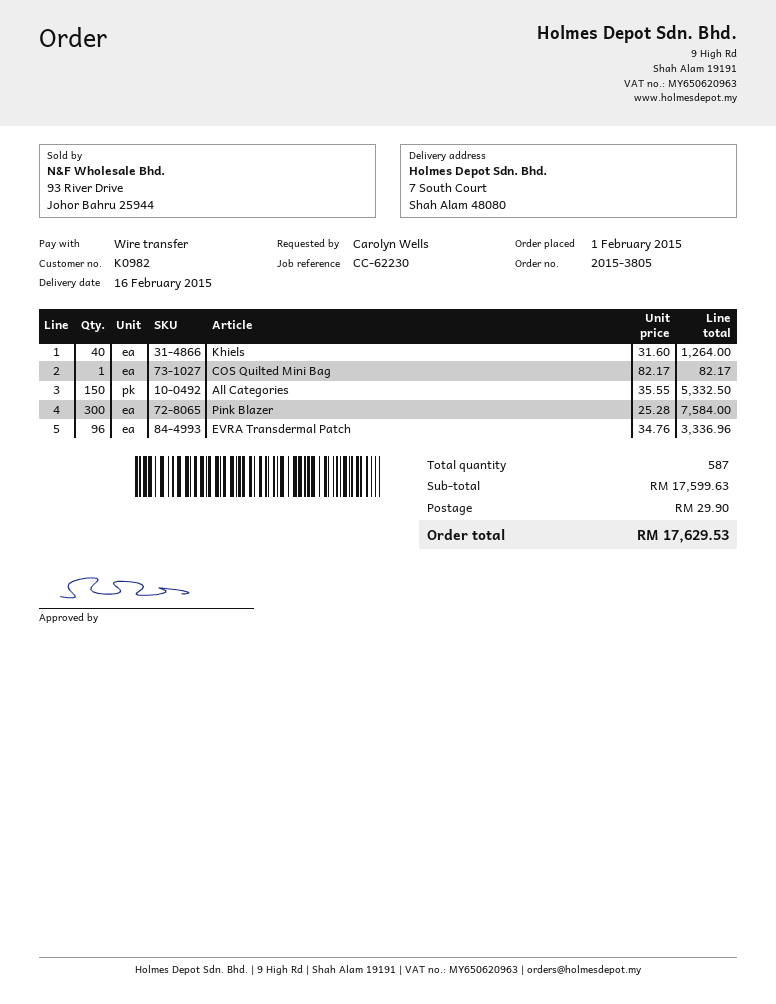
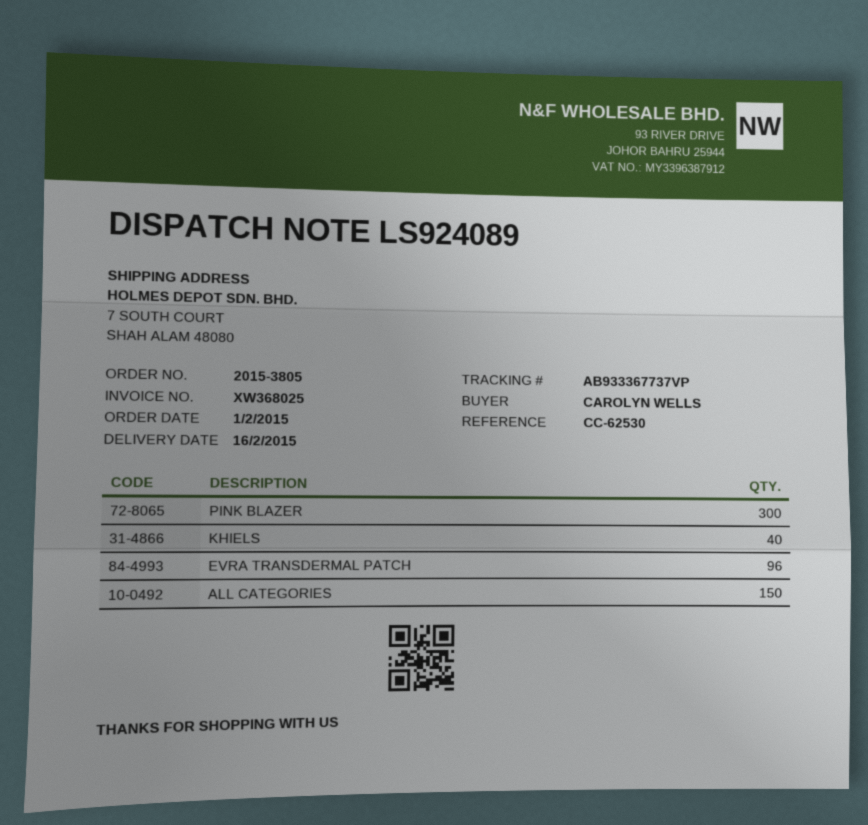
reference: CC-62230 -> CC-62530
COS Quilted Mini Bag: 1 -> none

